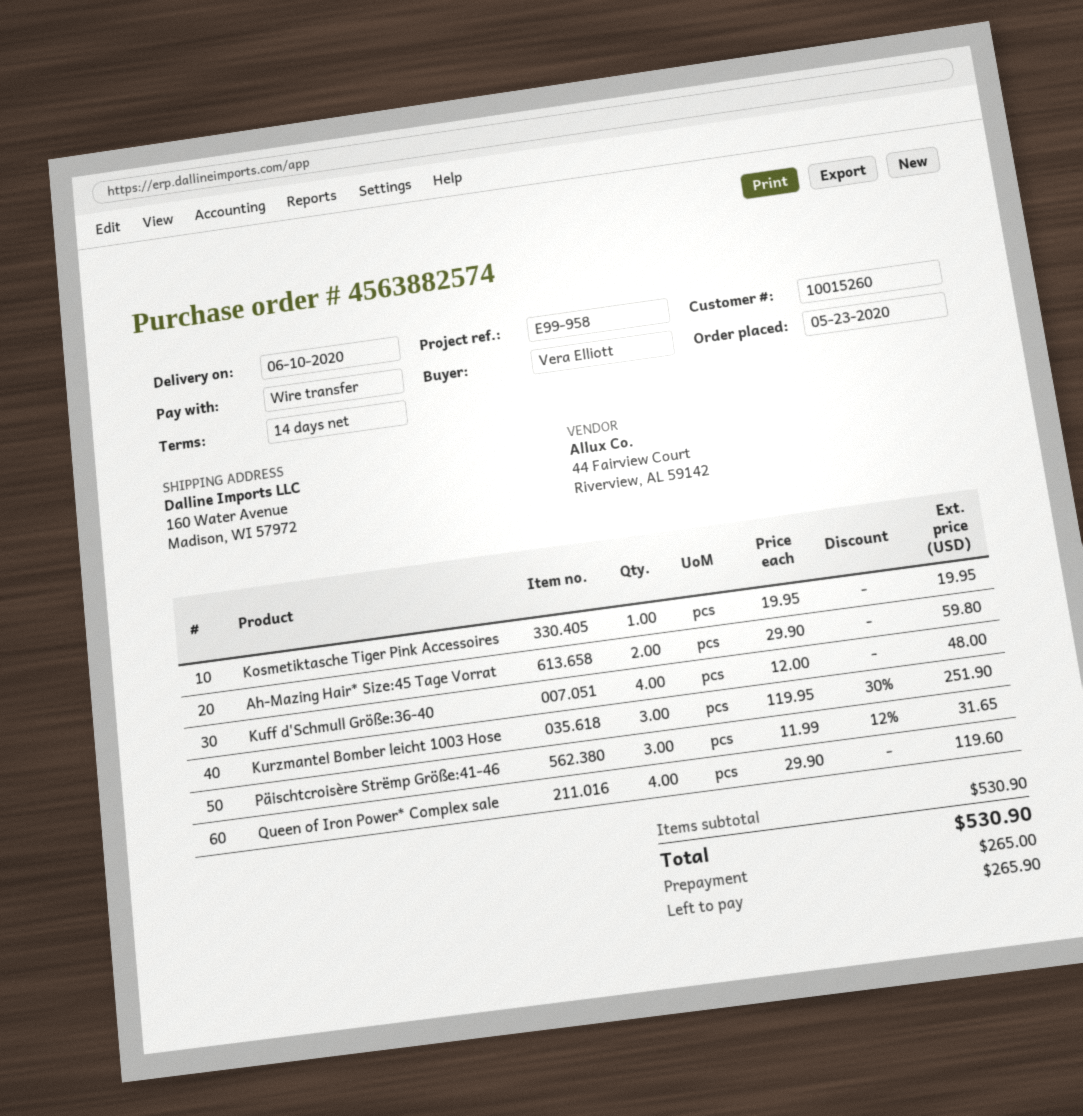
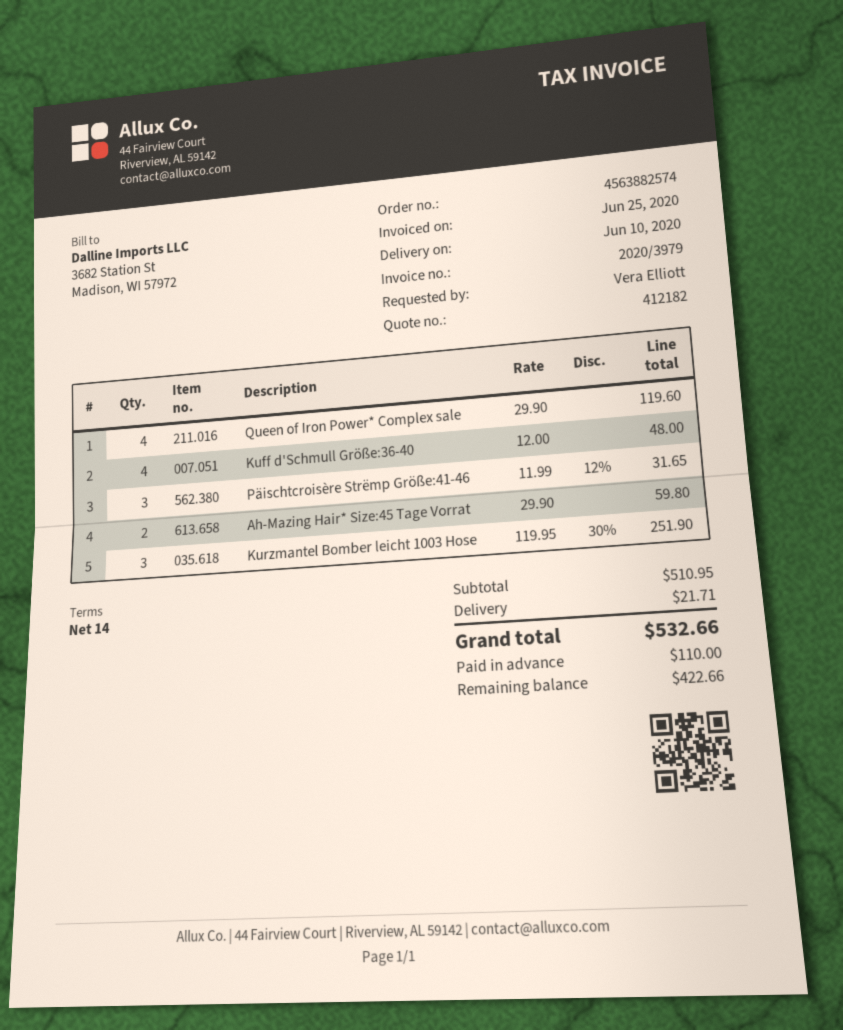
Kosmetiktasche Tiger Pink Accessoires: 1 x 19.95 = 19.95 -> none
subtotal: 530.90 -> 510.95
shipping: none -> 21.71
total: 530.90 -> 532.66
deposit: 265.00 -> 110.00
balance: 265.90 -> 422.66

